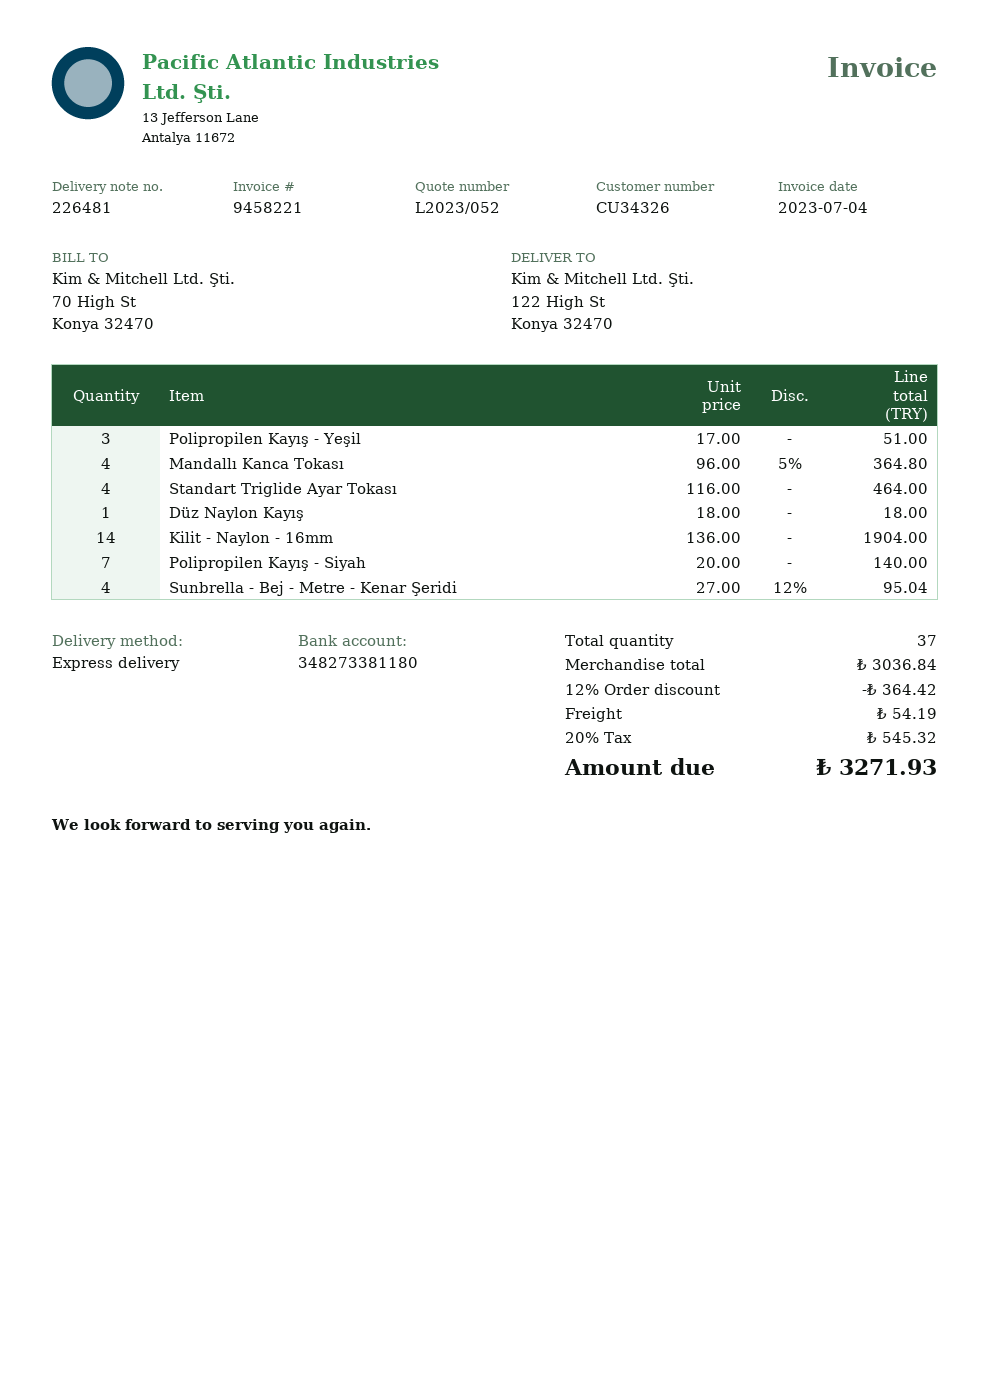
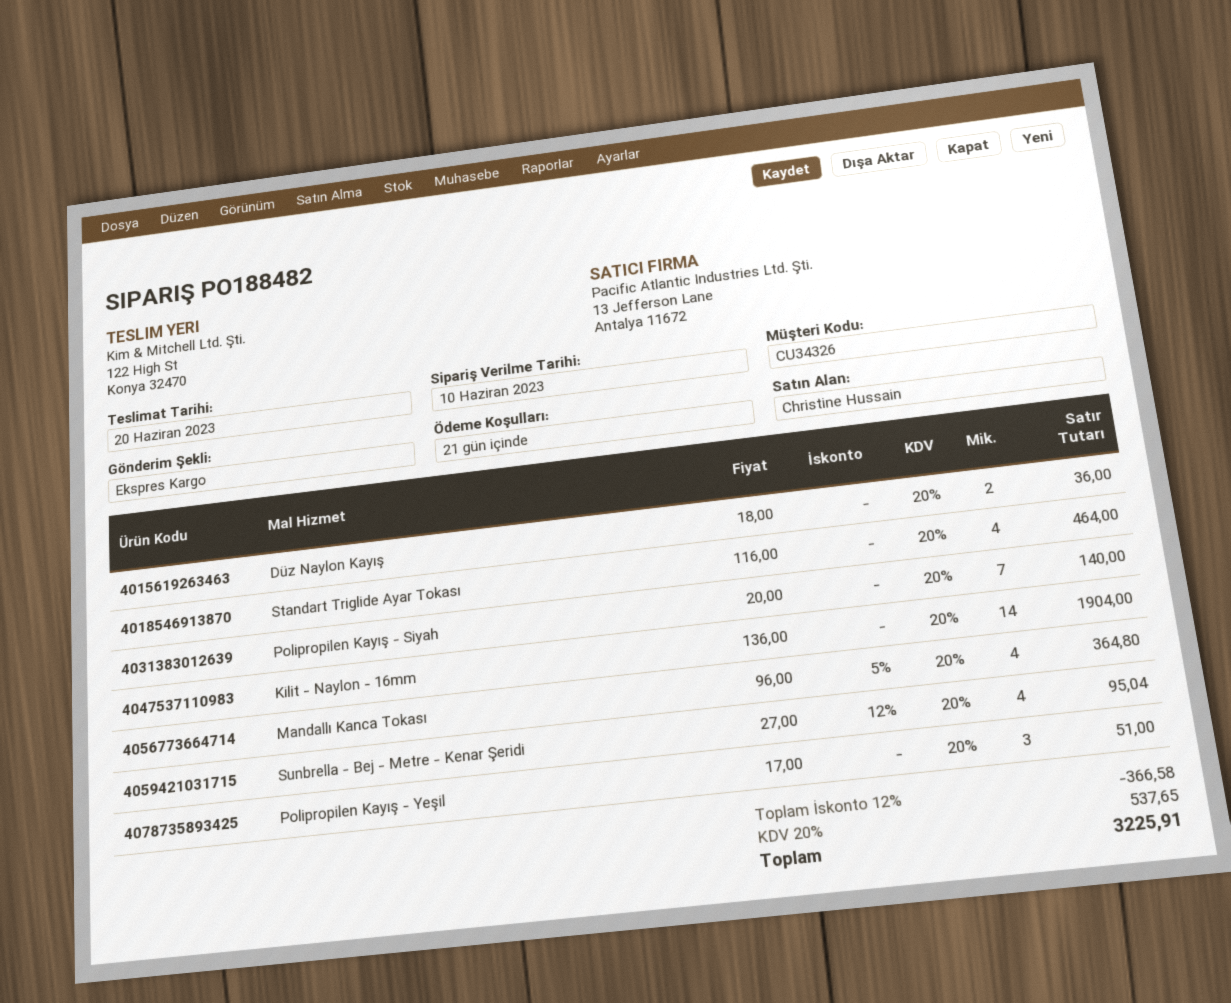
Düz Naylon Kayış: 1 x 18.00 = 18.00 -> 2 x 18.00 = 36.00
discount: 12% = 364.42 -> 12% = 366.58
shipping: 54.19 -> none
tax: 20% = 545.32 -> 20% = 537.65
total: 3271.93 -> 3225.91

